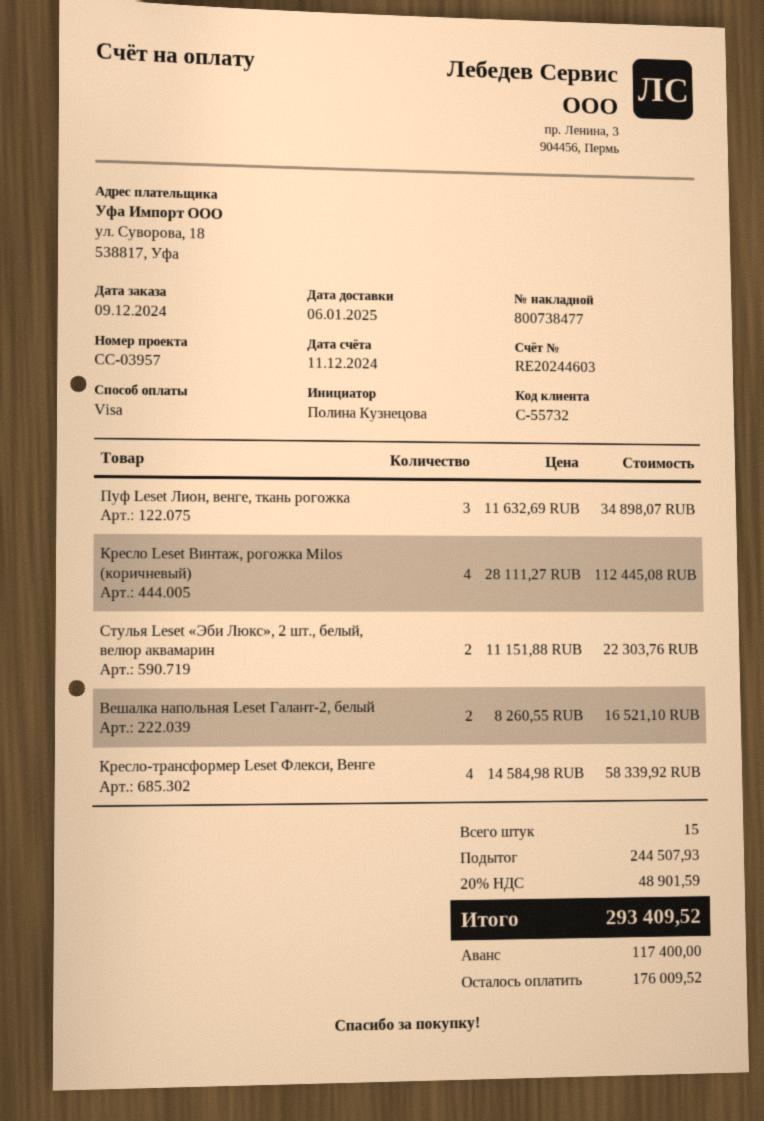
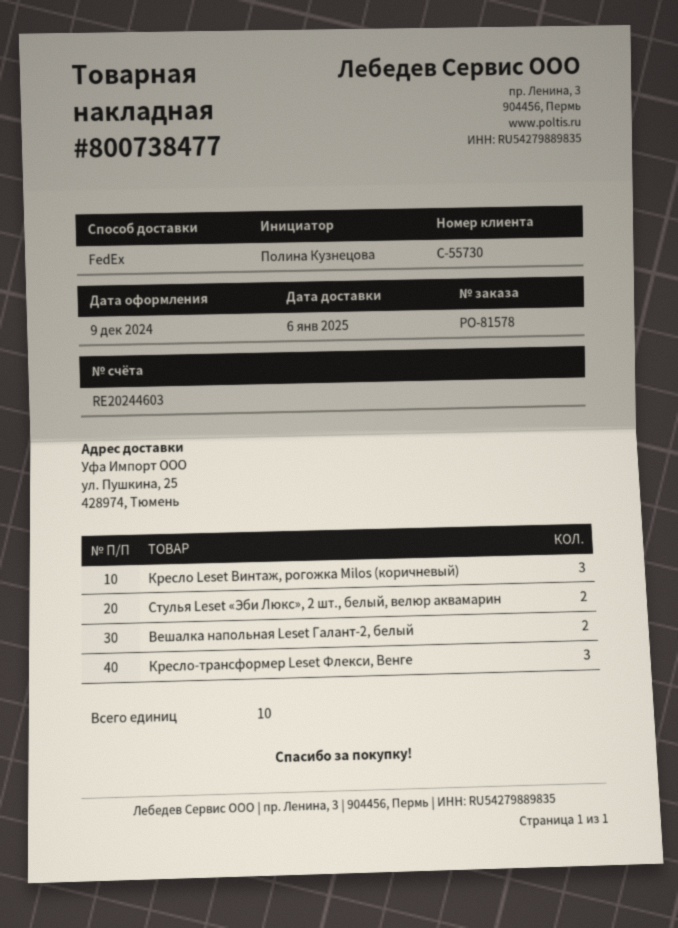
customer number: C-55732 -> C-55730
Пуф Leset Лион, венге, ткань рогожка: 3 -> none
Кресло Leset Винтаж, рогожка Milos (коричневый): 4 -> 3
Кресло-трансформер Leset Флекси, Венге: 4 -> 3
total quantity: 15 -> 10

